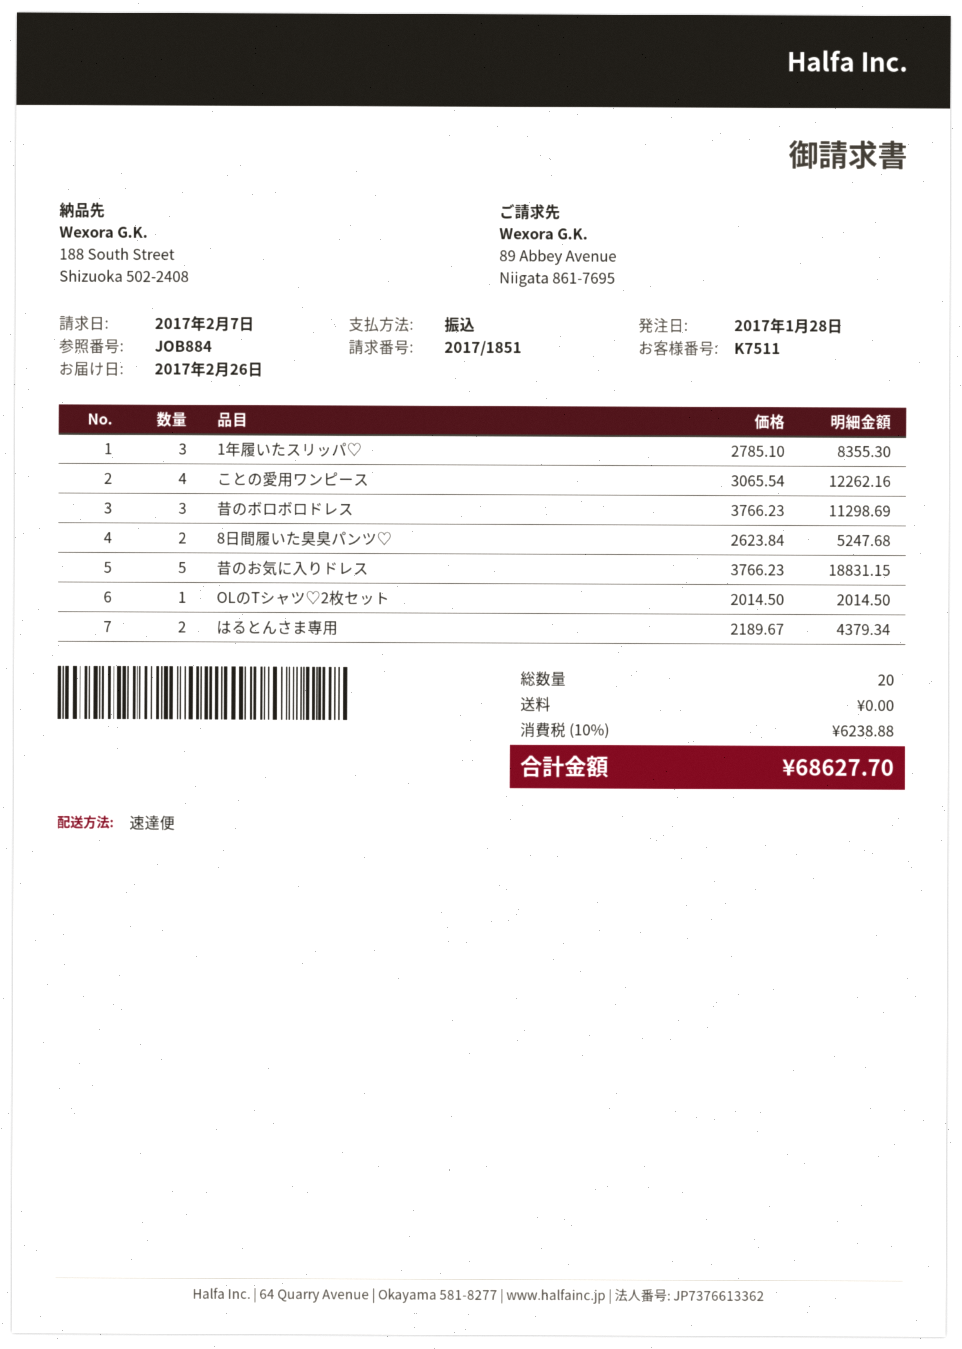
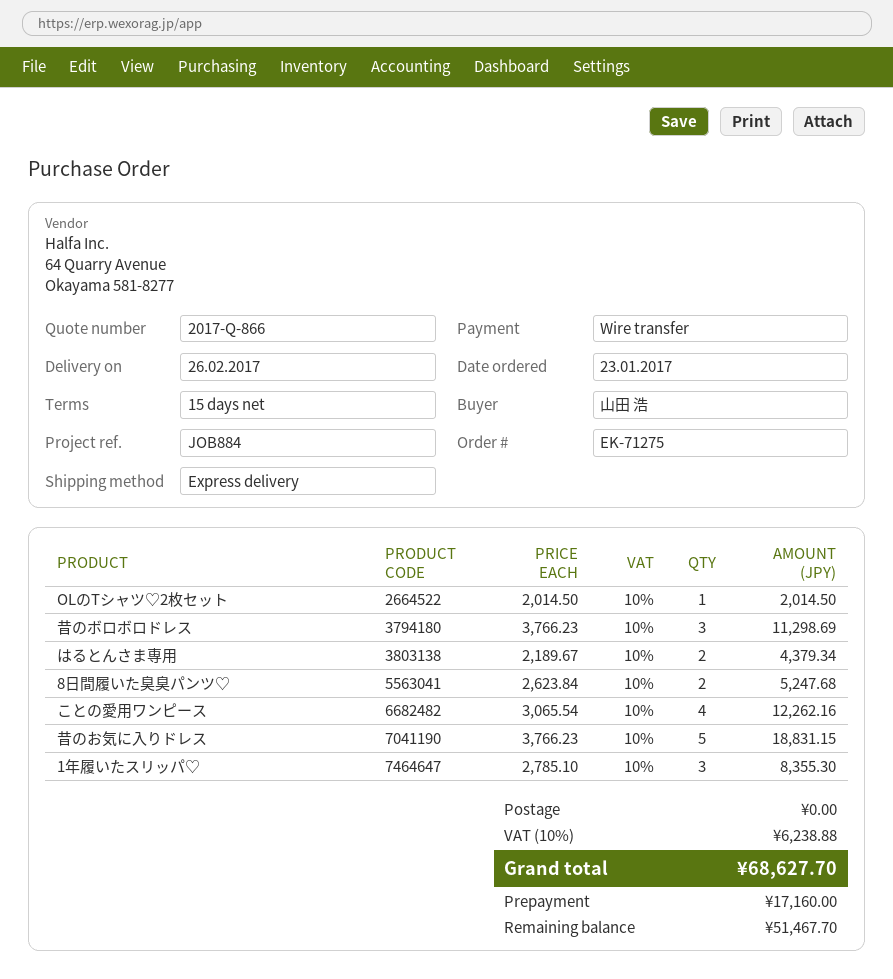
order date: 2017-01-28 -> 2017-01-23

